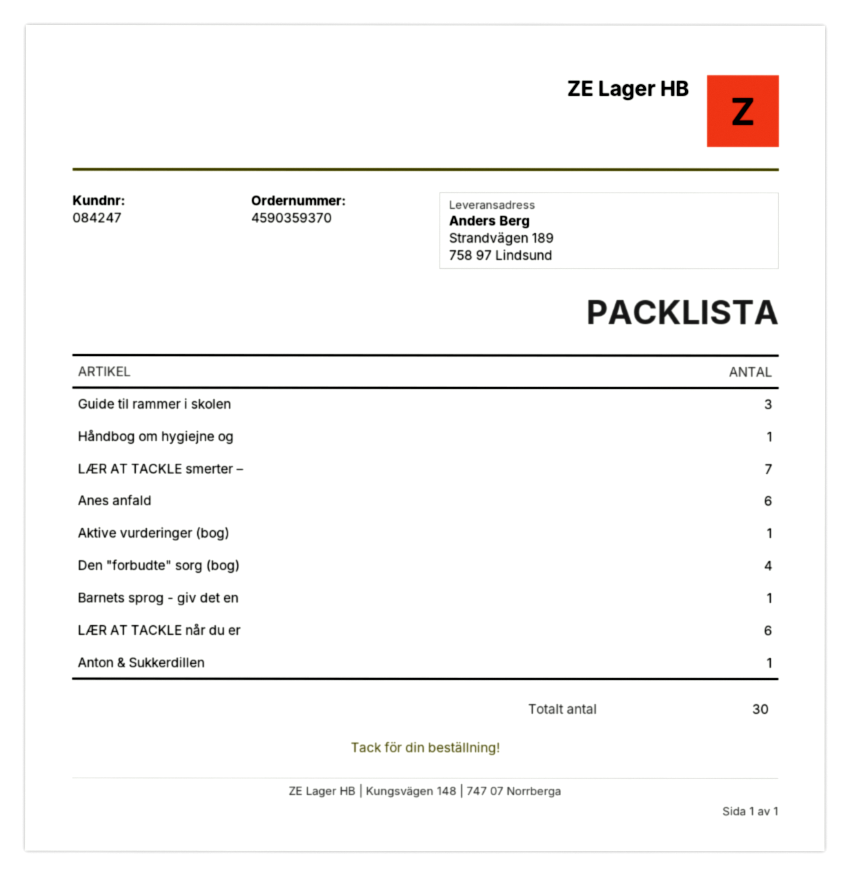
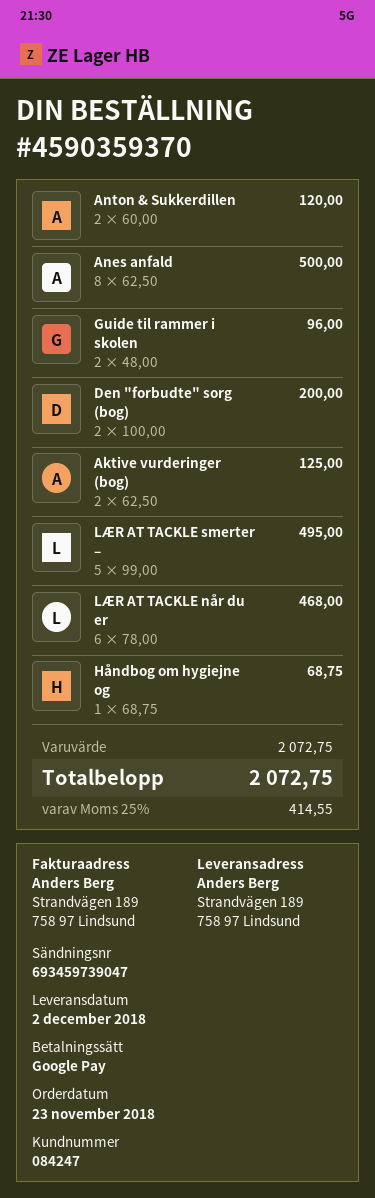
Guide til rammer i skolen: 3 -> 2
LÆR AT TACKLE smerter –: 7 -> 5
Anes anfald: 6 -> 8
Aktive vurderinger (bog): 1 -> 2
Den "forbudte" sorg (bog): 4 -> 2
Barnets sprog - giv det en: 1 -> none
Anton & Sukkerdillen: 1 -> 2

